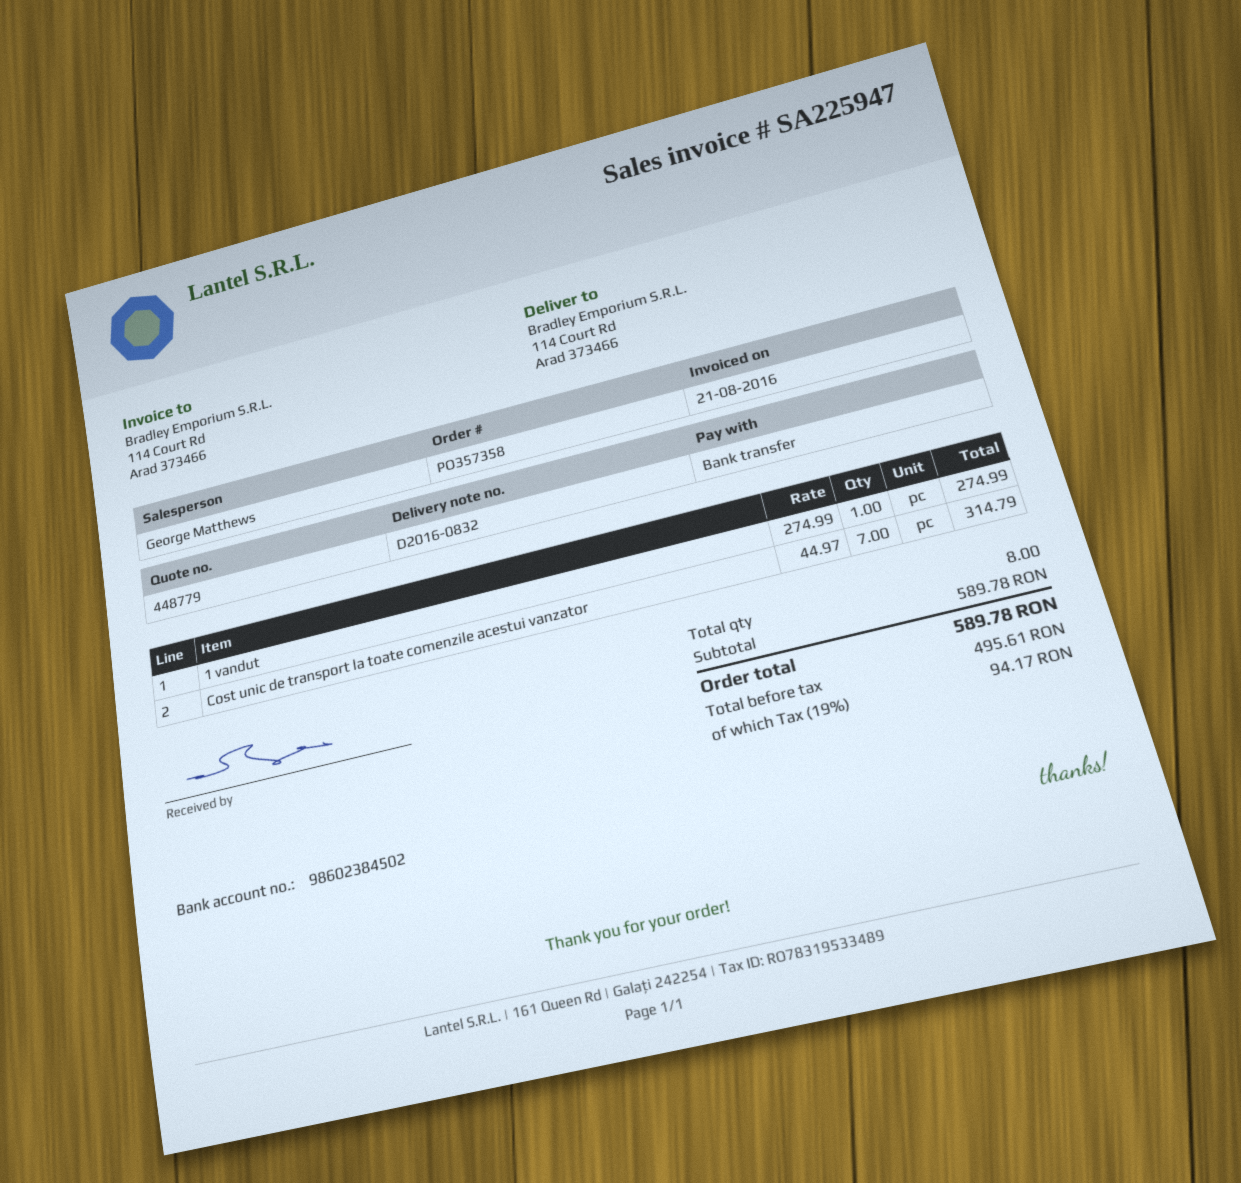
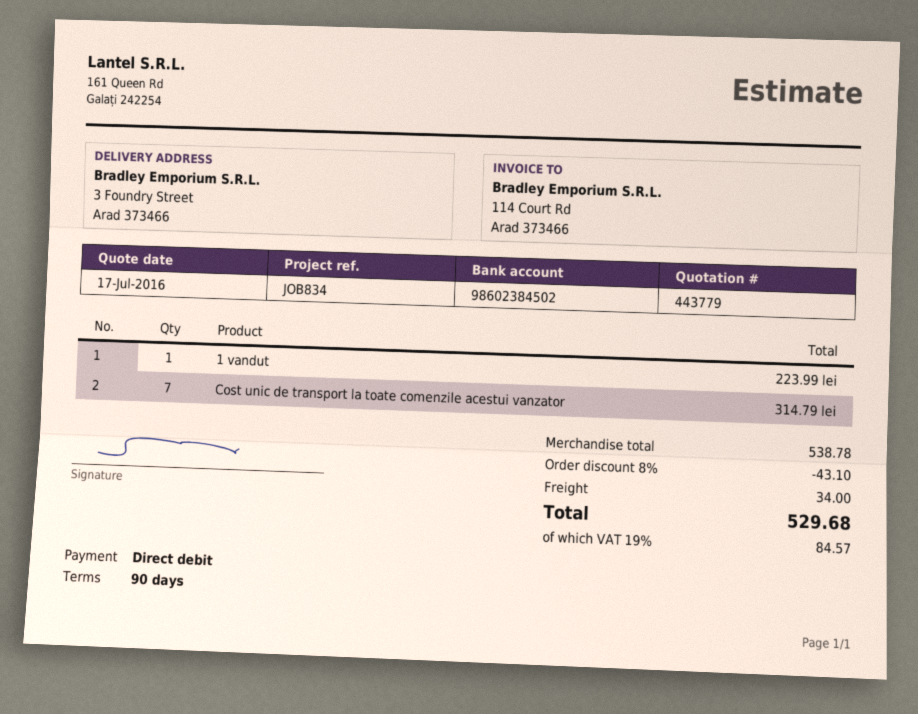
quote number: 448779 -> 443779
payment method: bank transfer -> direct debit
ship to: 114 Court Rd, Arad 373466 -> 3 Foundry Street, Arad 373466
1 vandut: 1 for 274.99 -> 1 for 223.99
subtotal: 589.78 -> 538.78
discount: none -> 8% = 43.10
shipping: none -> 34.00
tax: 19% = 94.17 -> 19% = 84.57
total: 589.78 -> 529.68

